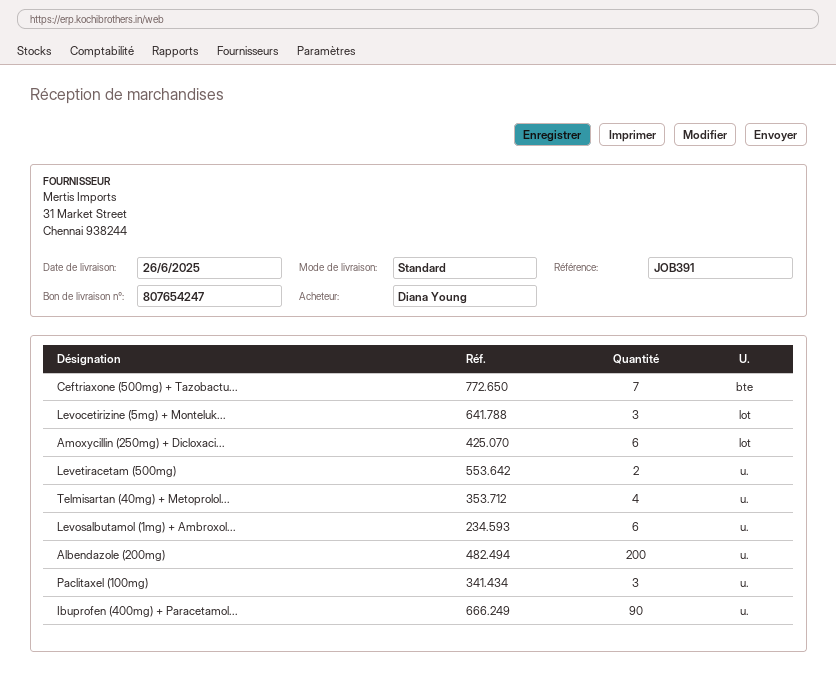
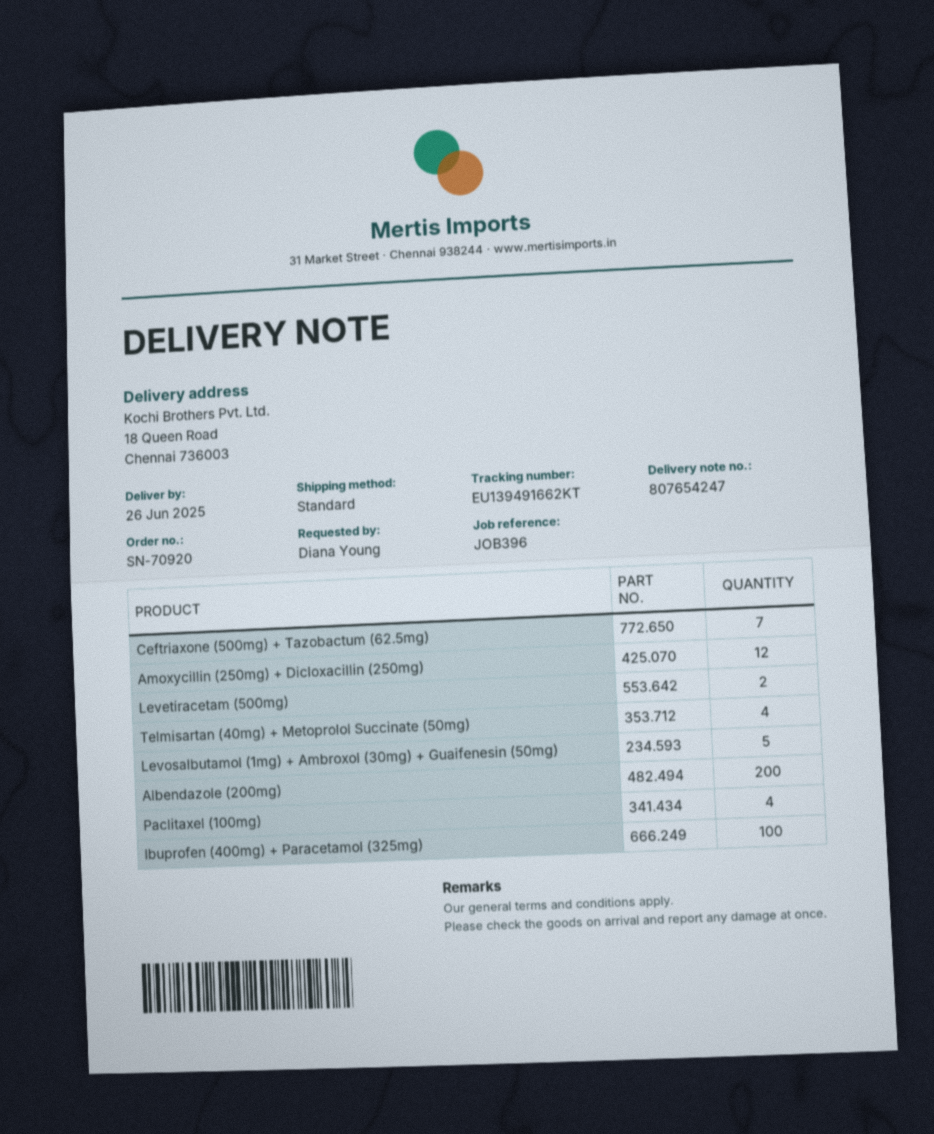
reference: JOB391 -> JOB396
Levocetirizine (5mg) + Monteluk...: 3 -> none
Amoxycillin (250mg) + Dicloxaci...: 6 -> 12
Levosalbutamol (1mg) + Ambroxol...: 6 -> 5
Paclitaxel (100mg): 3 -> 4
Ibuprofen (400mg) + Paracetamol...: 90 -> 100

